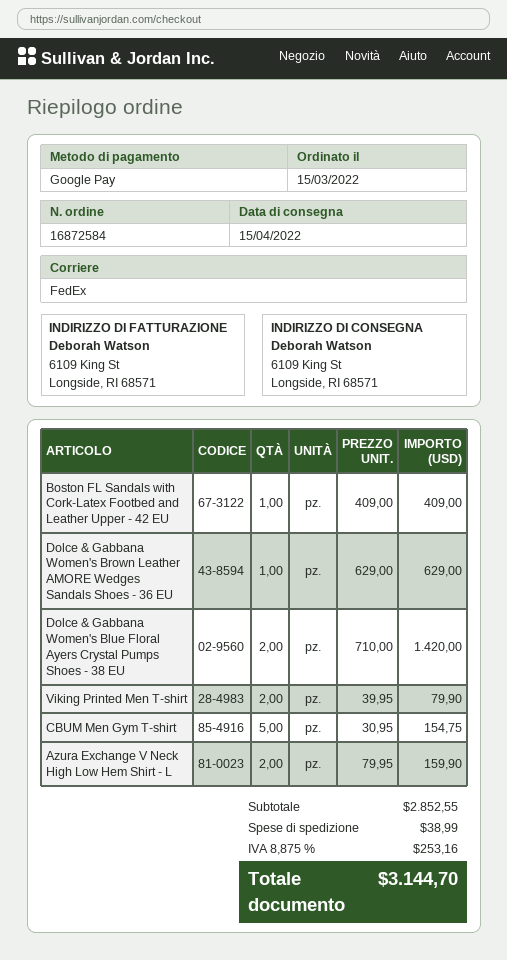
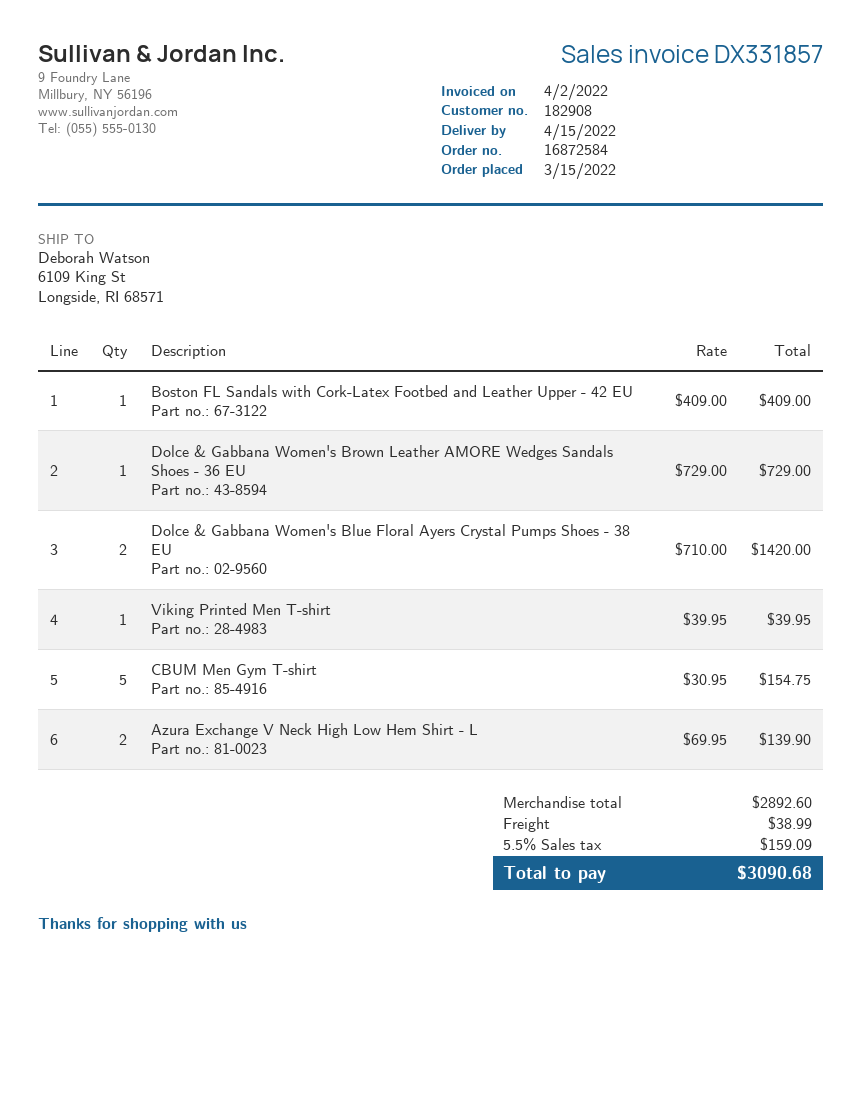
Dolce & Gabbana Women's Brown Leather AMORE Wedges Sandals Shoes - 36 EU: 1 x 629.00 = 629.00 -> 1 x 729.00 = 729.00
Viking Printed Men T-shirt: 2 x 39.95 = 79.90 -> 1 x 39.95 = 39.95
Azura Exchange V Neck High Low Hem Shirt - L: 2 x 79.95 = 159.90 -> 2 x 69.95 = 139.90
subtotal: 2852.55 -> 2892.60
tax: 8.875% = 253.16 -> 5.5% = 159.09
total: 3144.70 -> 3090.68

